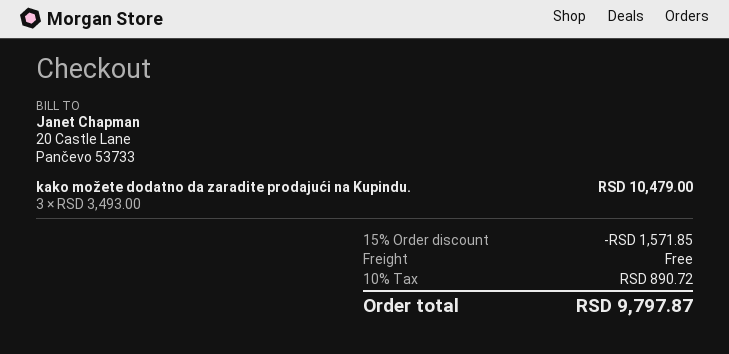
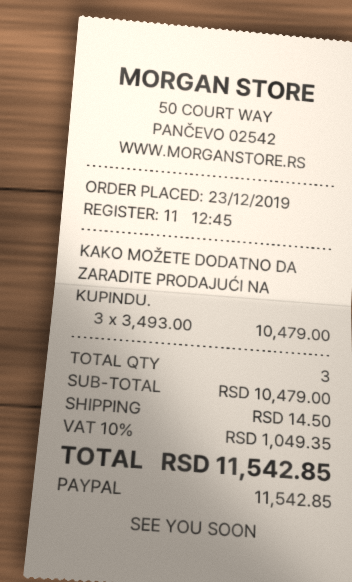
discount: 15% = 1571.85 -> none
shipping: 0.00 -> 14.50
tax: 10% = 890.72 -> 10% = 1049.35
total: 9797.87 -> 11542.85

